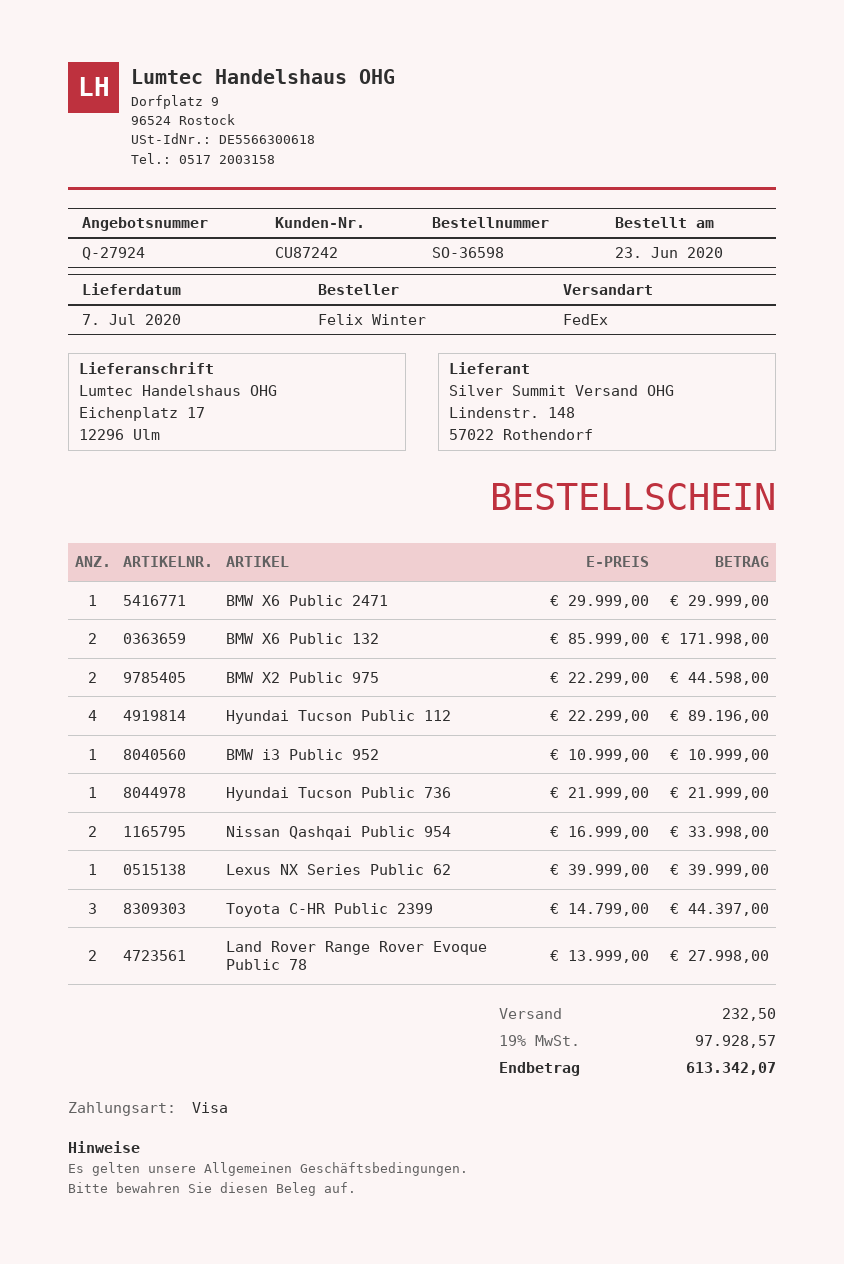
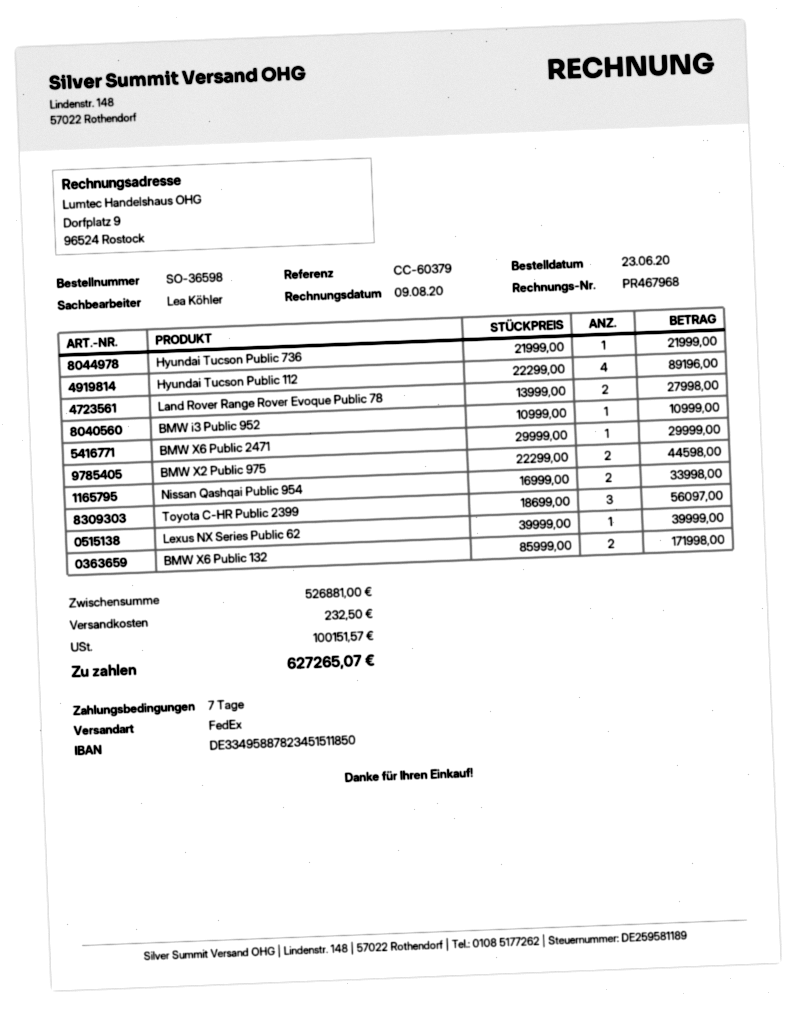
Toyota C-HR Public 2399: 3 x 14799.00 = 44397.00 -> 3 x 18699.00 = 56097.00
tax: 97928.57 -> 100151.57
total: 613342.07 -> 627265.07

